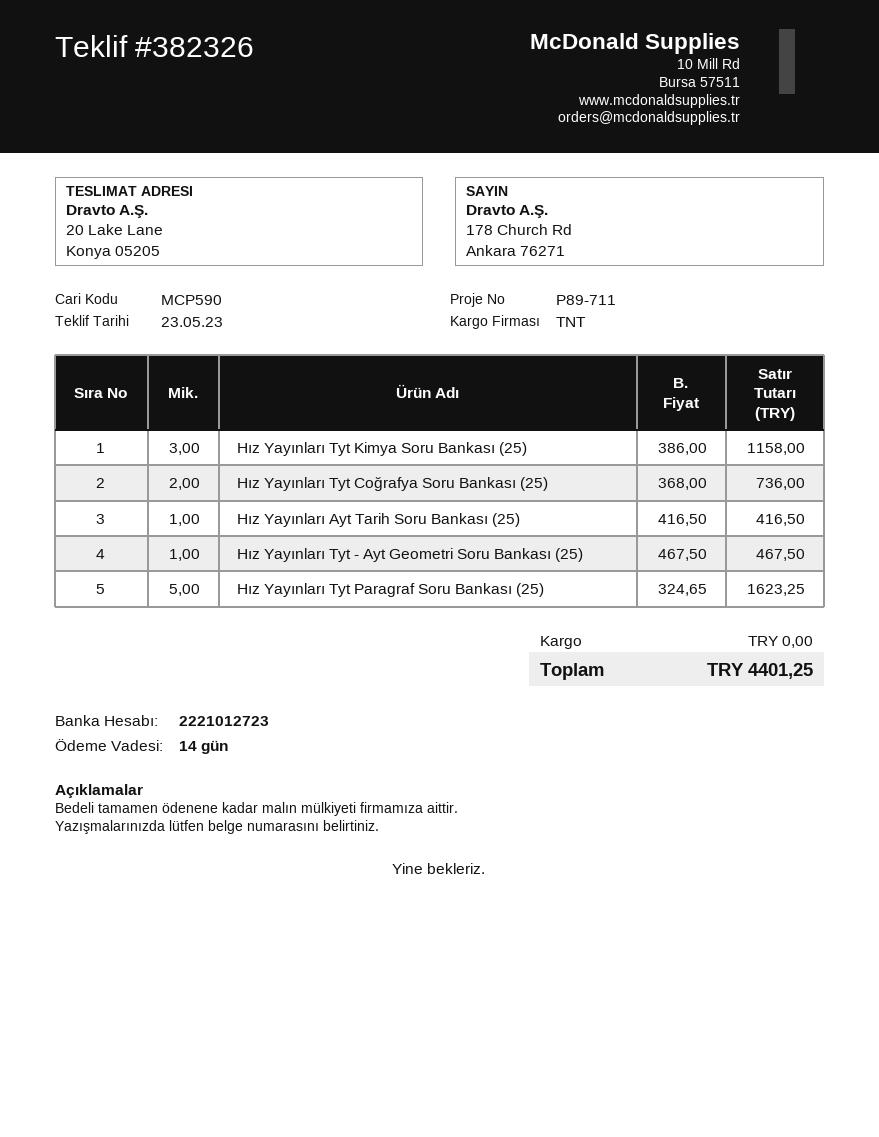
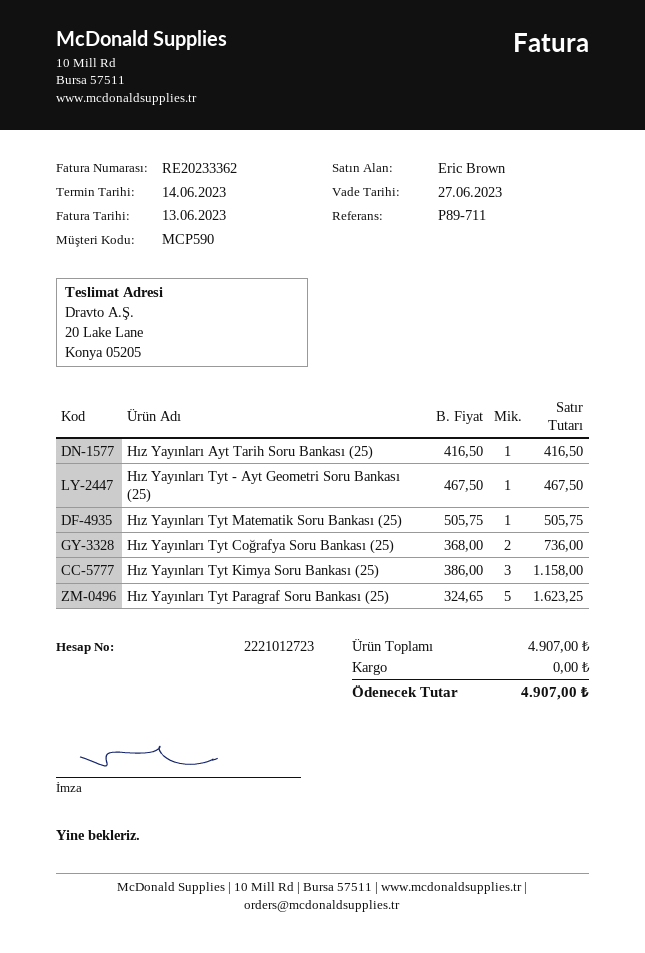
Hız Yayınları Tyt Matematik Soru Bankası (25): none -> 1 x 505.75 = 505.75
total: 4401.25 -> 4907.00

